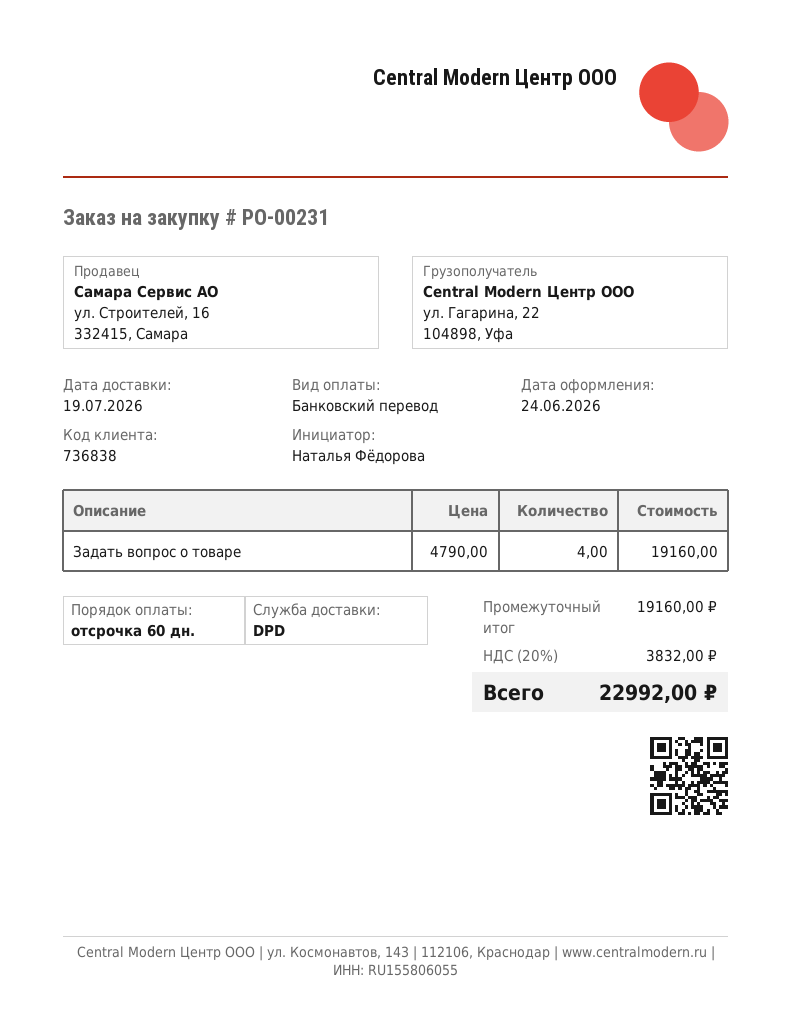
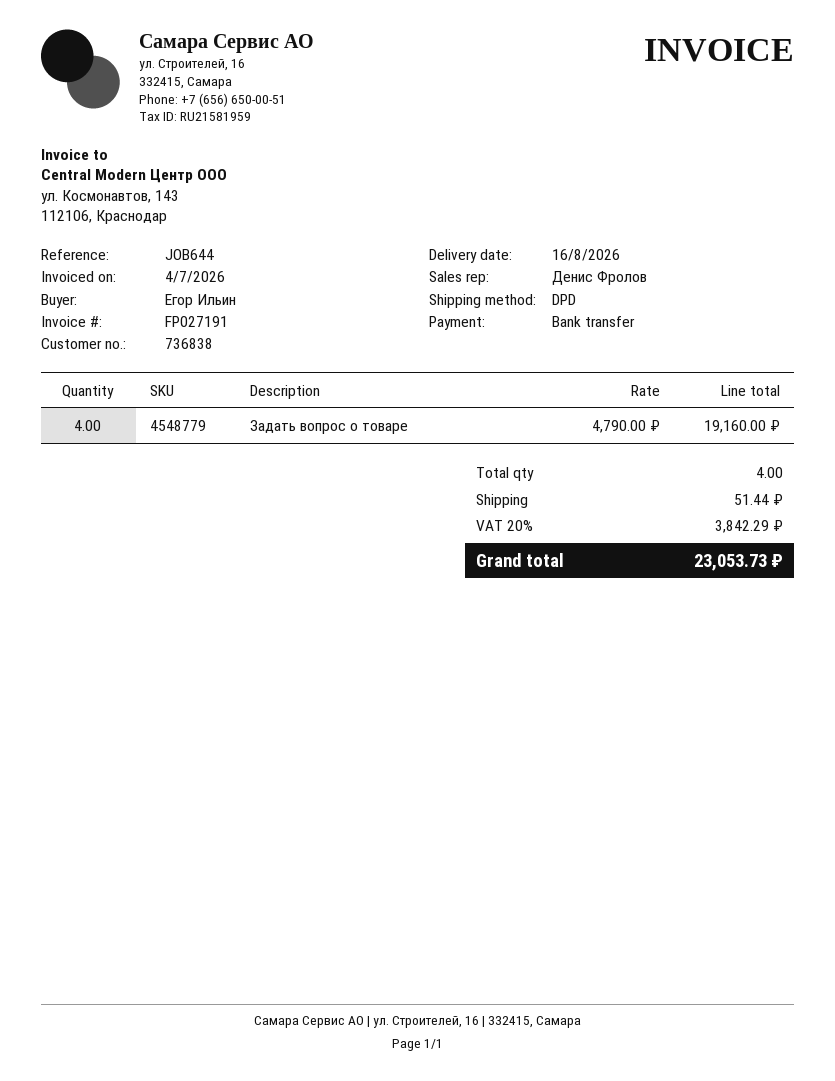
delivery date: 2026-07-19 -> 2026-08-16
ordered by: Наталья Фёдорова -> Егор Ильин
shipping: none -> 51.44
tax: 20% = 3832.00 -> 20% = 3842.29
total: 22992.00 -> 23053.73

